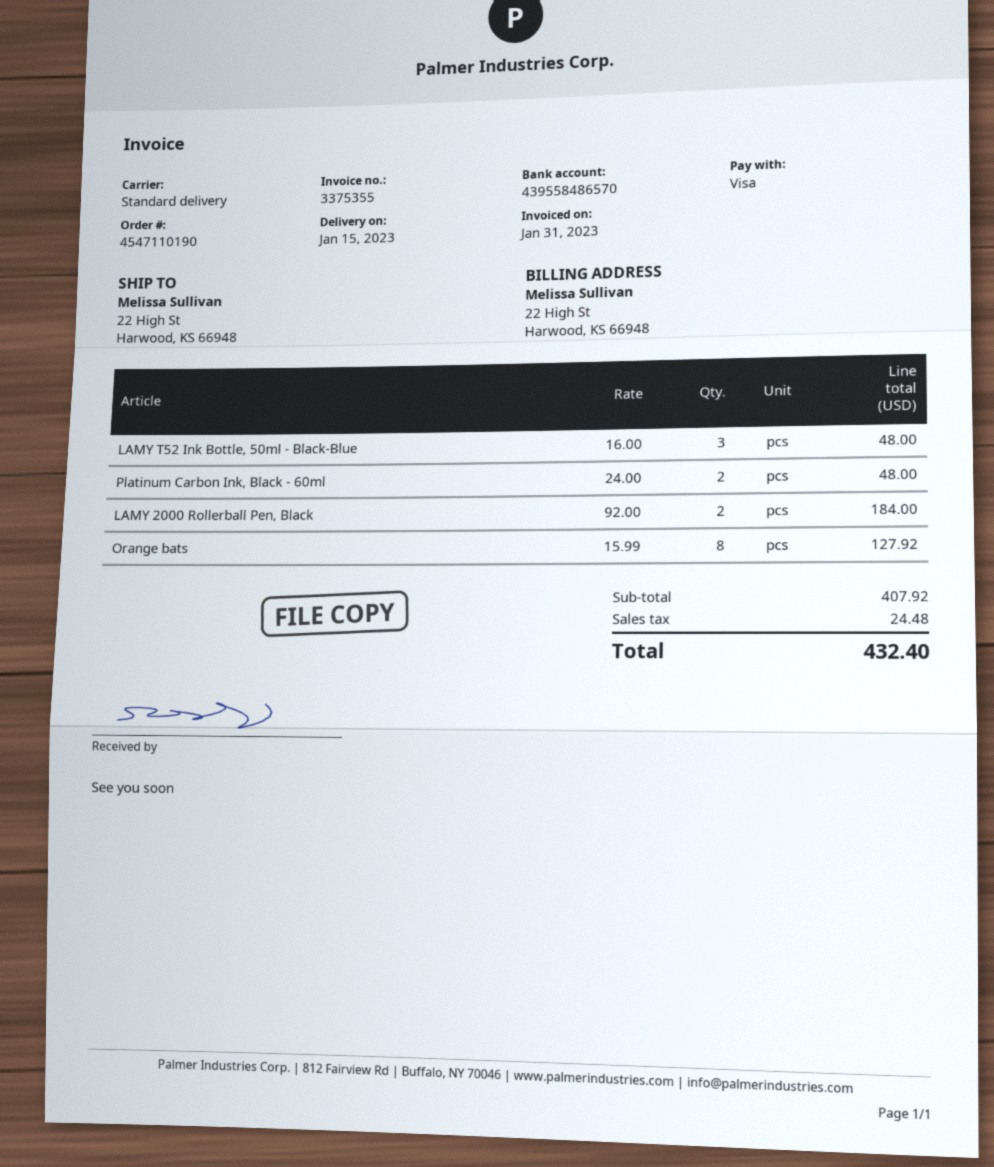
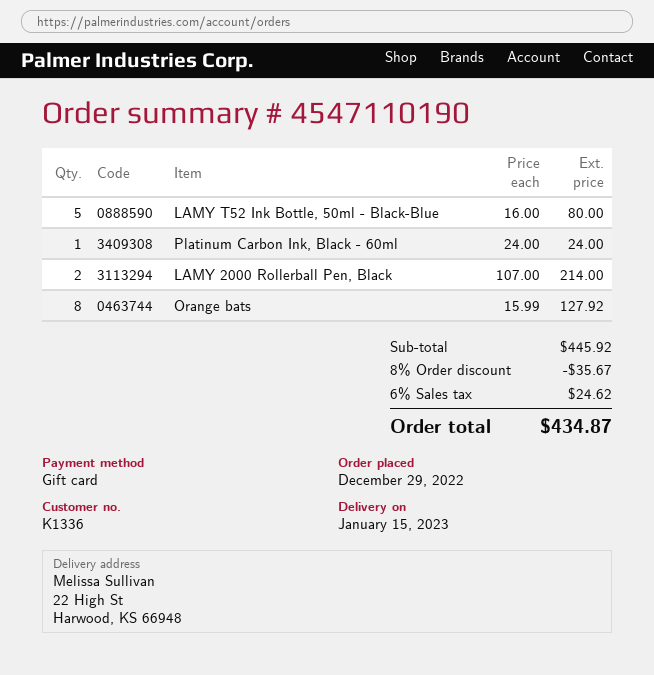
payment method: Visa -> gift card
LAMY T52 Ink Bottle, 50ml - Black-Blue: 3 x 16.00 = 48.00 -> 5 x 16.00 = 80.00
Platinum Carbon Ink, Black - 60ml: 2 x 24.00 = 48.00 -> 1 x 24.00 = 24.00
LAMY 2000 Rollerball Pen, Black: 2 x 92.00 = 184.00 -> 2 x 107.00 = 214.00
subtotal: 407.92 -> 445.92
discount: none -> 8% = 35.67
tax: 24.48 -> 24.62
total: 432.40 -> 434.87

